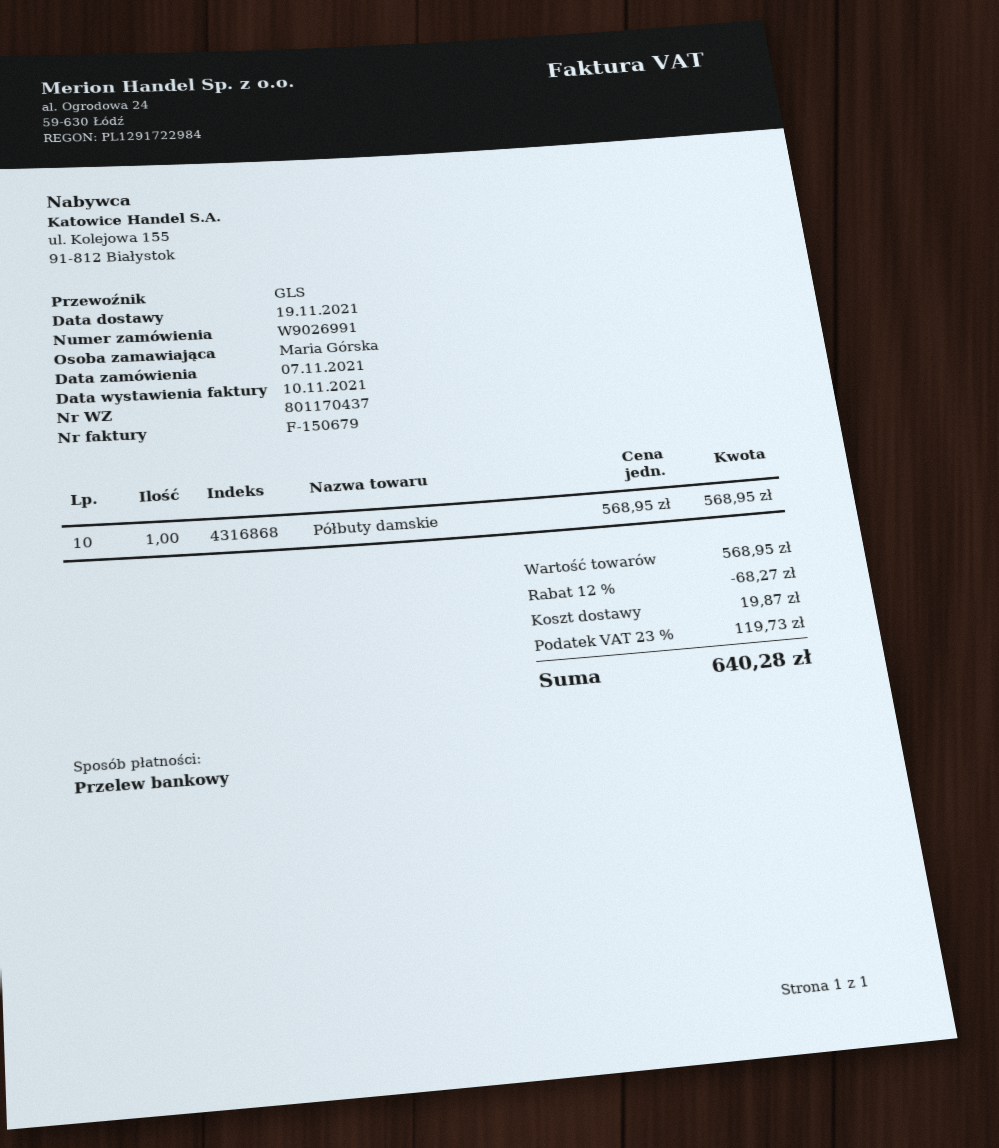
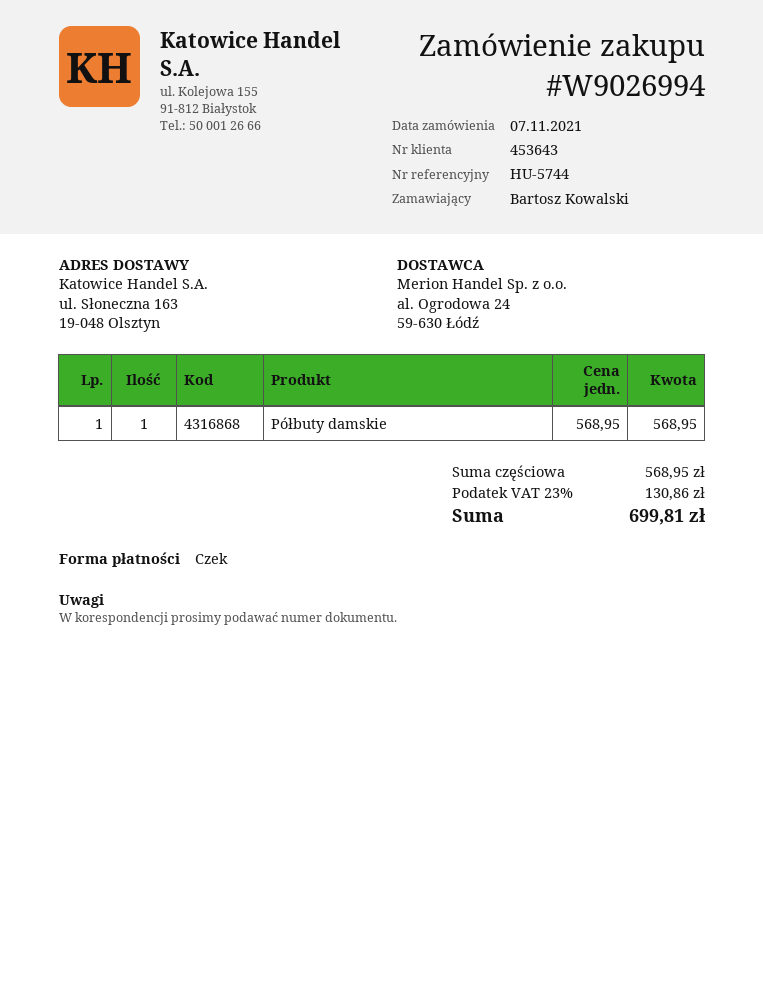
order number: W9026991 -> W9026994
ordered by: Maria Górska -> Bartosz Kowalski
payment method: bank transfer -> cheque
discount: 12% = 68.27 -> none
shipping: 19.87 -> none
tax: 23% = 119.73 -> 23% = 130.86
total: 640.28 -> 699.81

